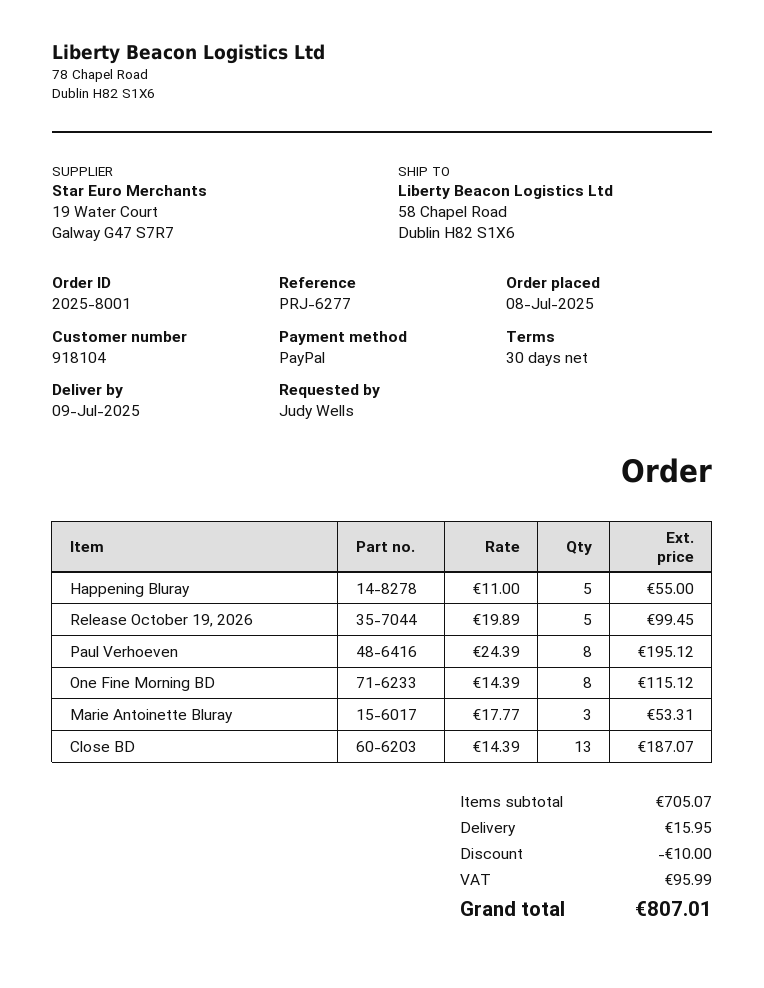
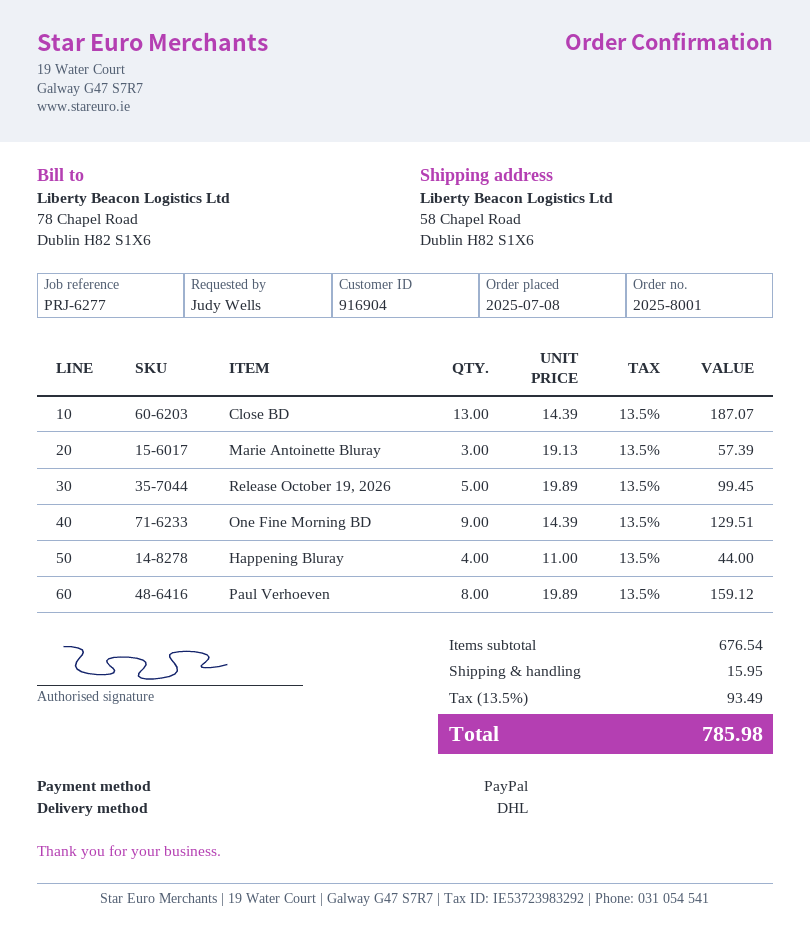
customer number: 918104 -> 916904
Happening Bluray: 5 x 11.00 = 55.00 -> 4 x 11.00 = 44.00
Paul Verhoeven: 8 x 24.39 = 195.12 -> 8 x 19.89 = 159.12
One Fine Morning BD: 8 x 14.39 = 115.12 -> 9 x 14.39 = 129.51
Marie Antoinette Bluray: 3 x 17.77 = 53.31 -> 3 x 19.13 = 57.39
subtotal: 705.07 -> 676.54
discount: 10.00 -> none
tax: 95.99 -> 93.49
total: 807.01 -> 785.98

